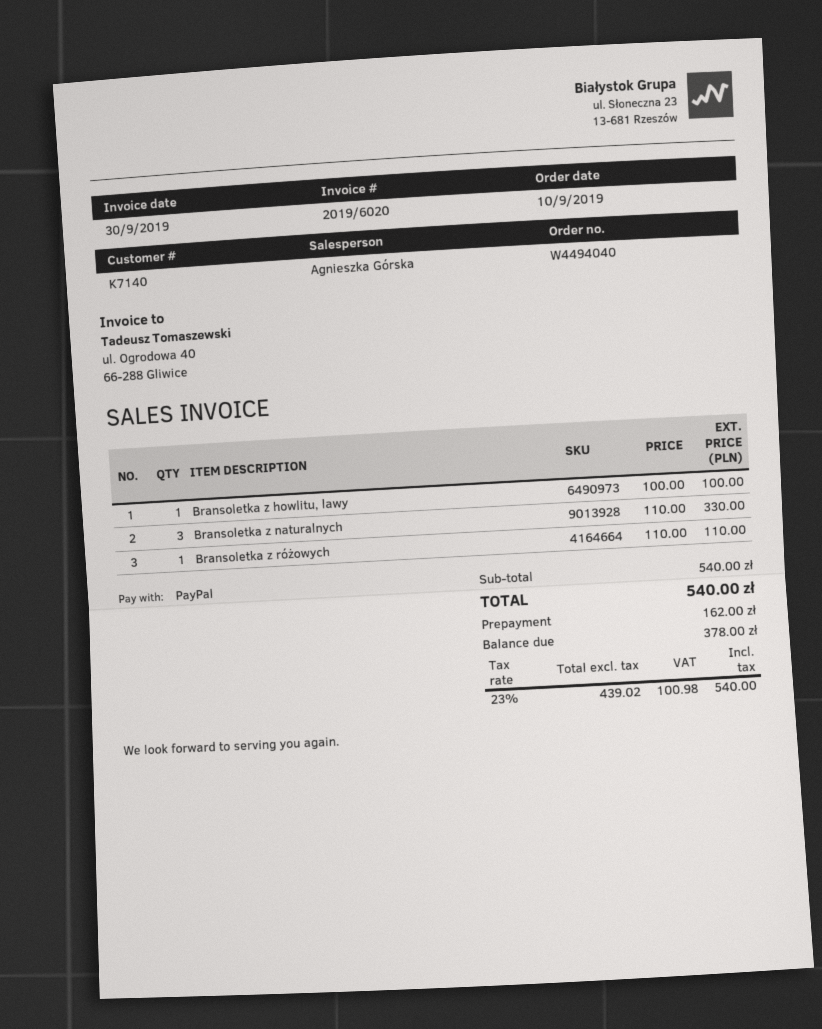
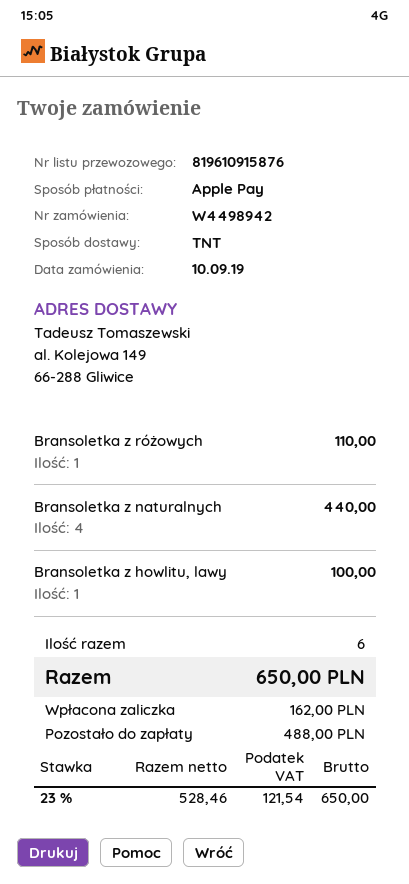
order number: W4494040 -> W4498942
payment method: PayPal -> Apple Pay
Bransoletka z naturalnych: 3 for 330.00 -> 4 for 440.00
net: 439.02 -> 528.46
tax: 23% = 100.98 -> 23% = 121.54
total: 540.00 -> 650.00
balance: 378.00 -> 488.00

